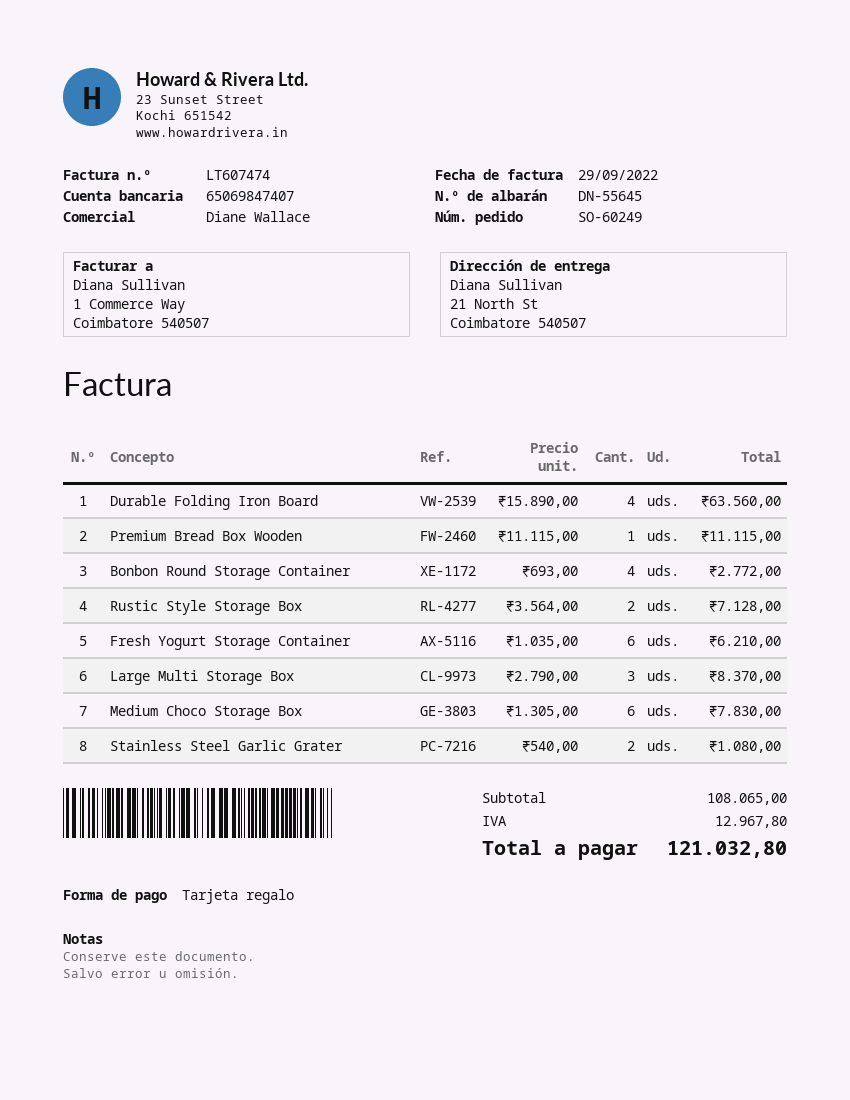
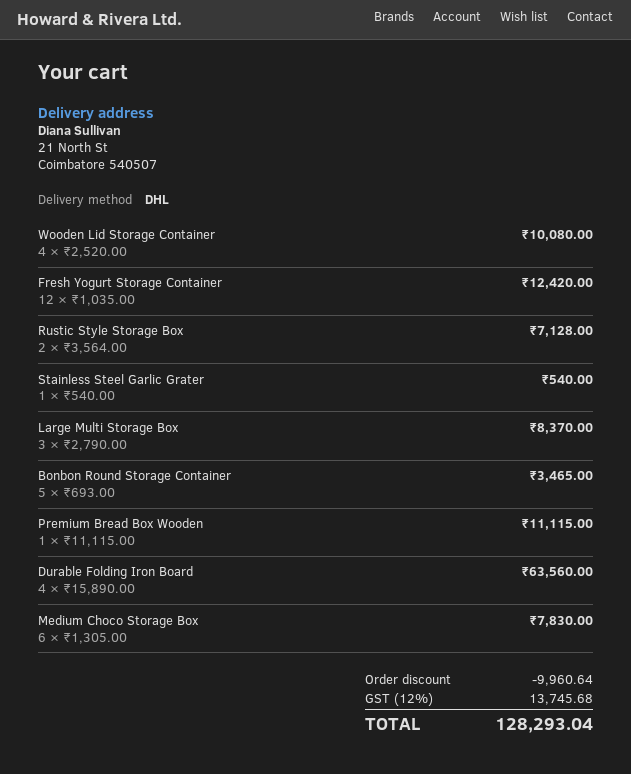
Bonbon Round Storage Container: 4 x 693.00 = 2772.00 -> 5 x 693.00 = 3465.00
Fresh Yogurt Storage Container: 6 x 1035.00 = 6210.00 -> 12 x 1035.00 = 12420.00
Stainless Steel Garlic Grater: 2 x 540.00 = 1080.00 -> 1 x 540.00 = 540.00
Wooden Lid Storage Container: none -> 4 x 2520.00 = 10080.00
discount: none -> 9960.64
tax: 12967.80 -> 13745.68
total: 121032.80 -> 128293.04

